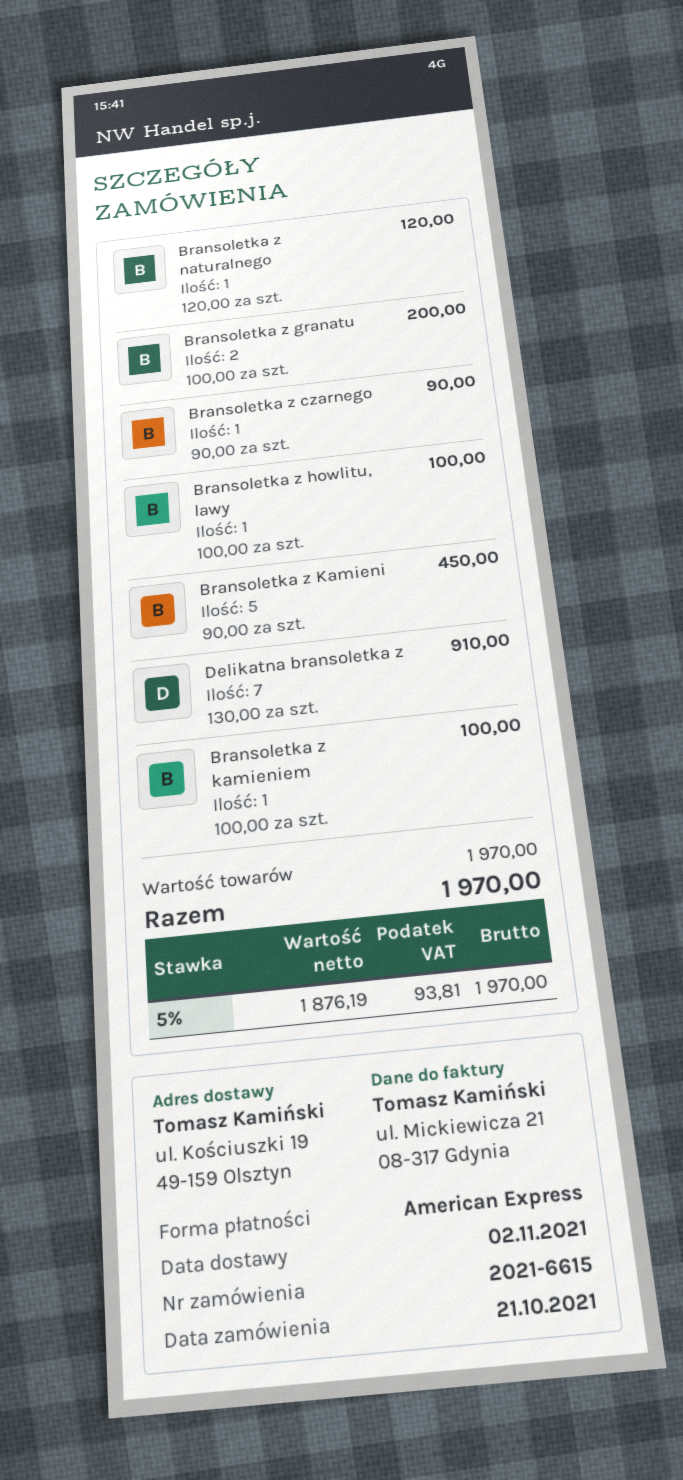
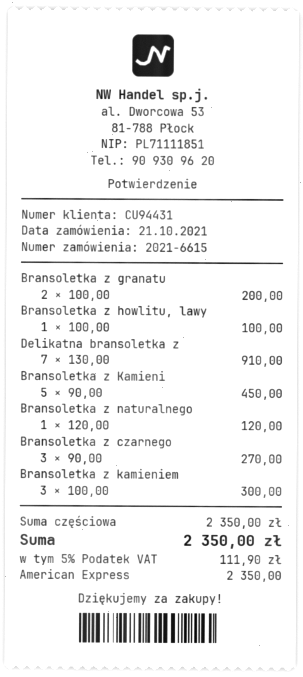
Bransoletka z czarnego: 1 x 90.00 = 90.00 -> 3 x 90.00 = 270.00
Bransoletka z kamieniem: 1 x 100.00 = 100.00 -> 3 x 100.00 = 300.00
subtotal: 1970.00 -> 2350.00
tax: 5% = 93.81 -> 5% = 111.90
total: 1970.00 -> 2350.00

